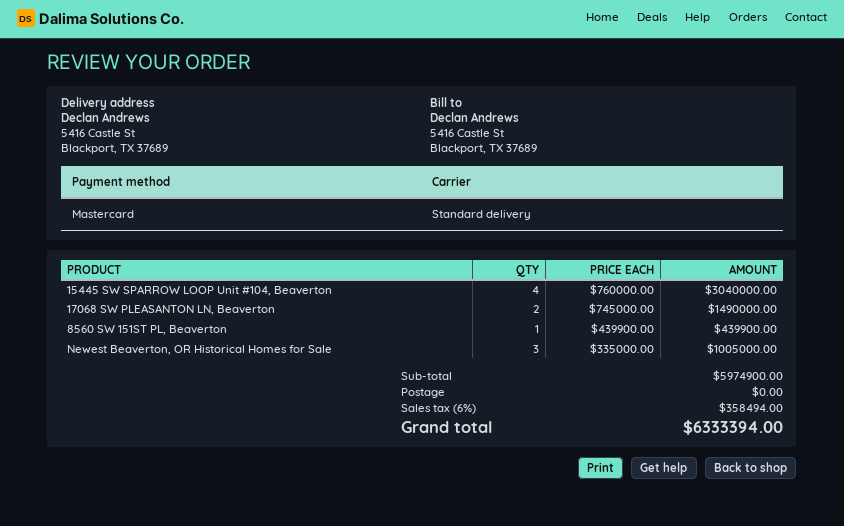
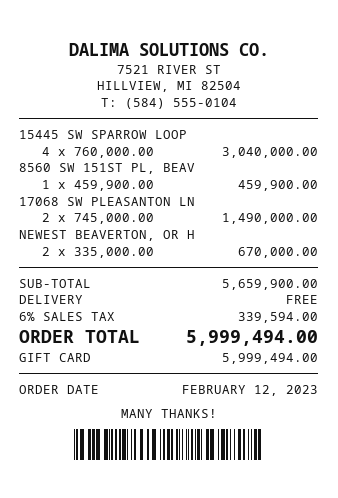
payment method: Mastercard -> gift card
8560 SW 151ST PL, Beaverton: 1 x 439900.00 = 439900.00 -> 1 x 459900.00 = 459900.00
Newest Beaverton, OR Historical Homes for Sale: 3 x 335000.00 = 1005000.00 -> 2 x 335000.00 = 670000.00
subtotal: 5974900.00 -> 5659900.00
tax: 6% = 358494.00 -> 6% = 339594.00
total: 6333394.00 -> 5999494.00

